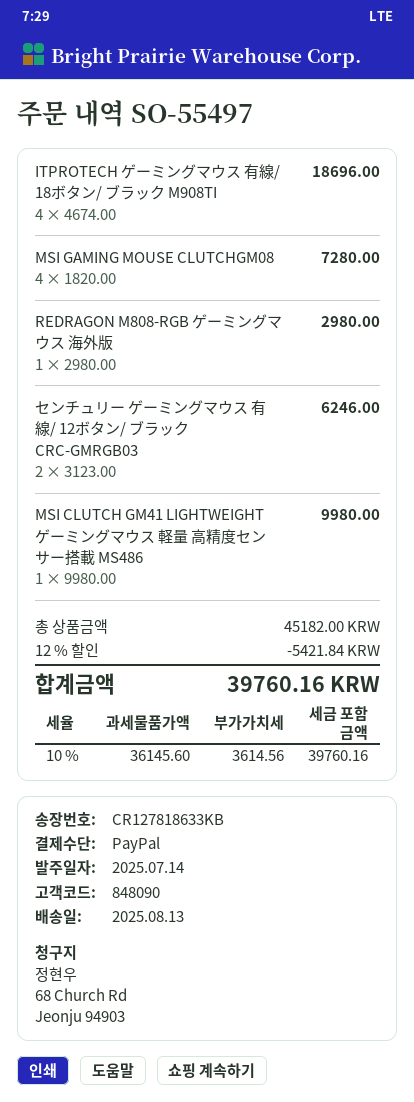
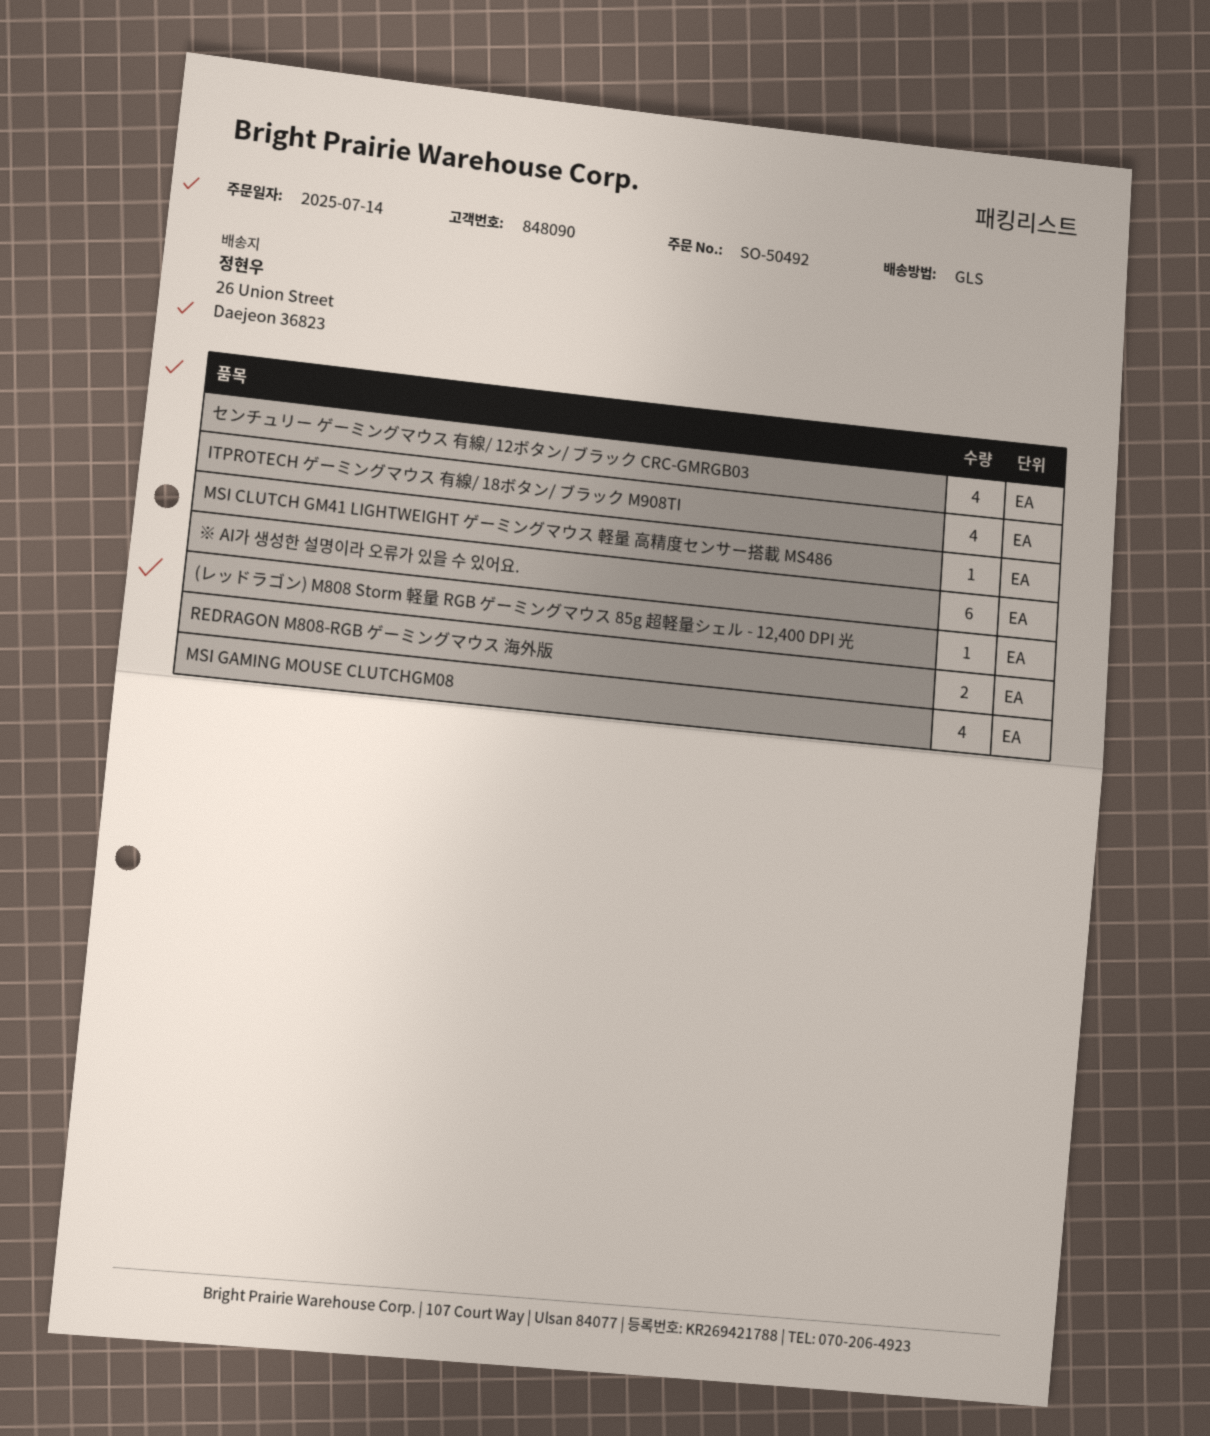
order number: SO-55497 -> SO-50492
REDRAGON M808-RGB ゲーミングマウス 海外版: 1 -> 2
センチュリー ゲーミングマウス 有線/ 12ボタン/ ブラック CRC-GMRGB03: 2 -> 4
※ AI가 생성한 설명이라 오류가 있을 수 있어요.: none -> 6
(レッドラゴン) M808 Storm 軽量 RGB ゲーミングマウス 85g 超軽量シェル - 12,400 DPI 光: none -> 1

